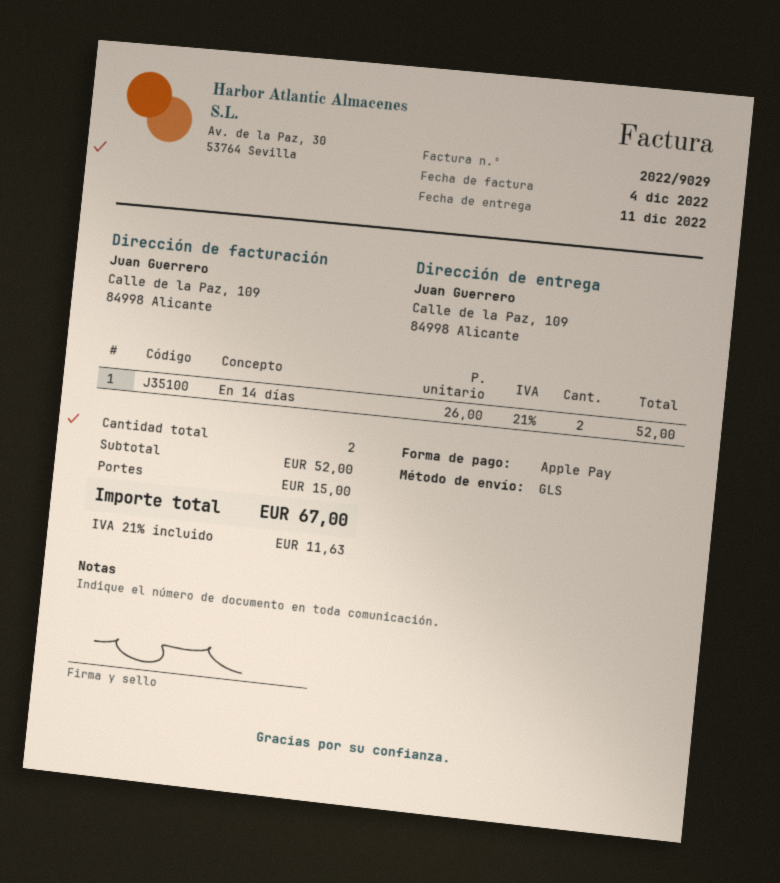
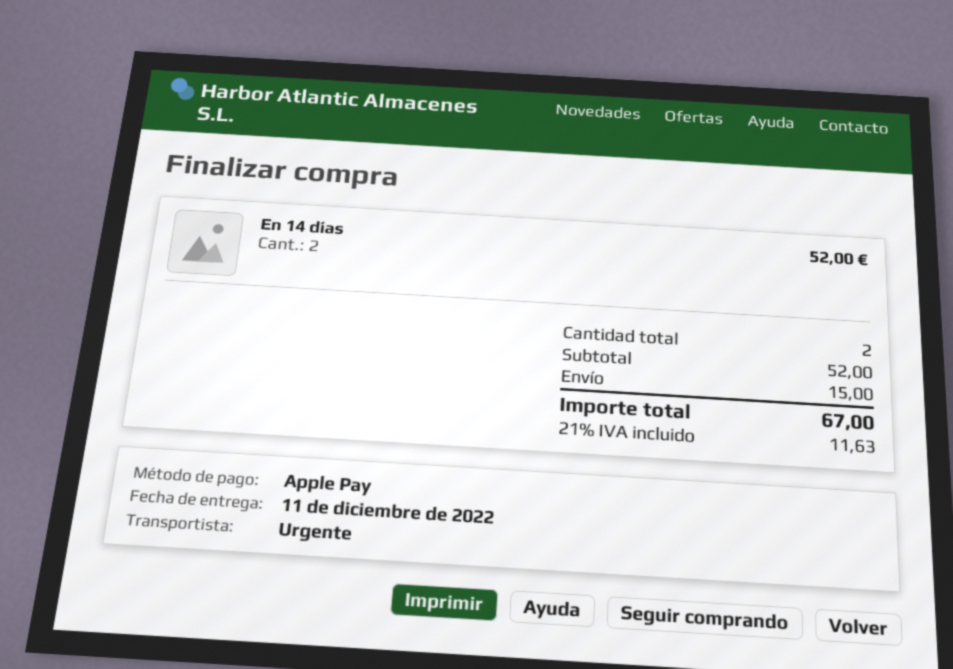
shipping method: GLS -> express

